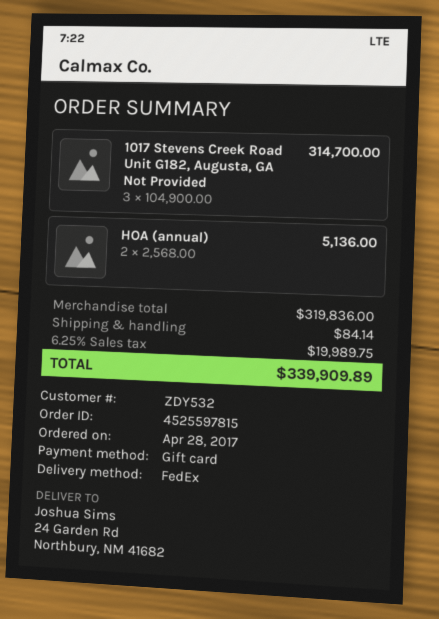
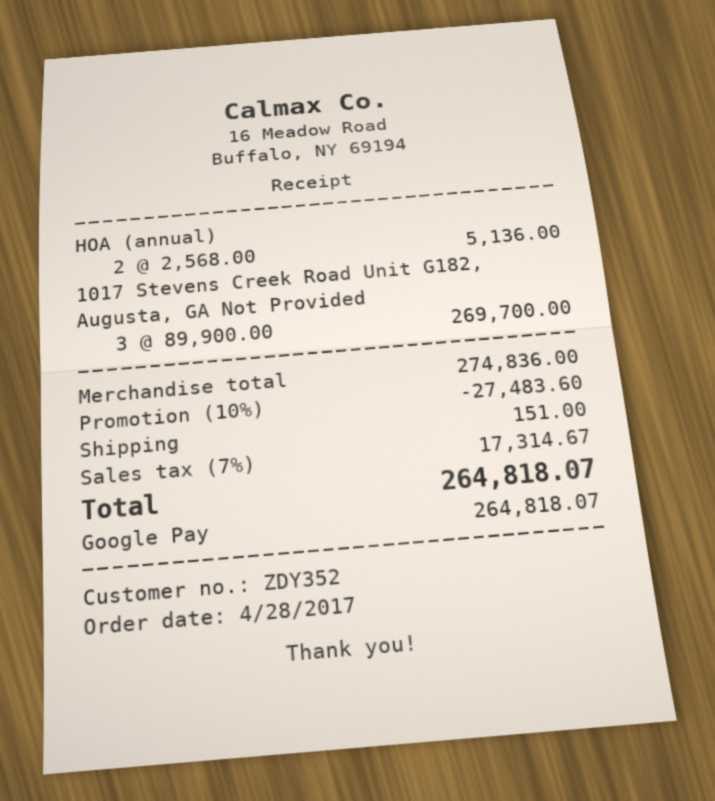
customer number: ZDY532 -> ZDY352
payment method: gift card -> Google Pay
1017 Stevens Creek Road Unit G182, Augusta, GA Not Provided: 3 x 104900.00 = 314700.00 -> 3 x 89900.00 = 269700.00
subtotal: 319836.00 -> 274836.00
discount: none -> 10% = 27483.60
shipping: 84.14 -> 151.00
tax: 6.25% = 19989.75 -> 7% = 17314.67
total: 339909.89 -> 264818.07

